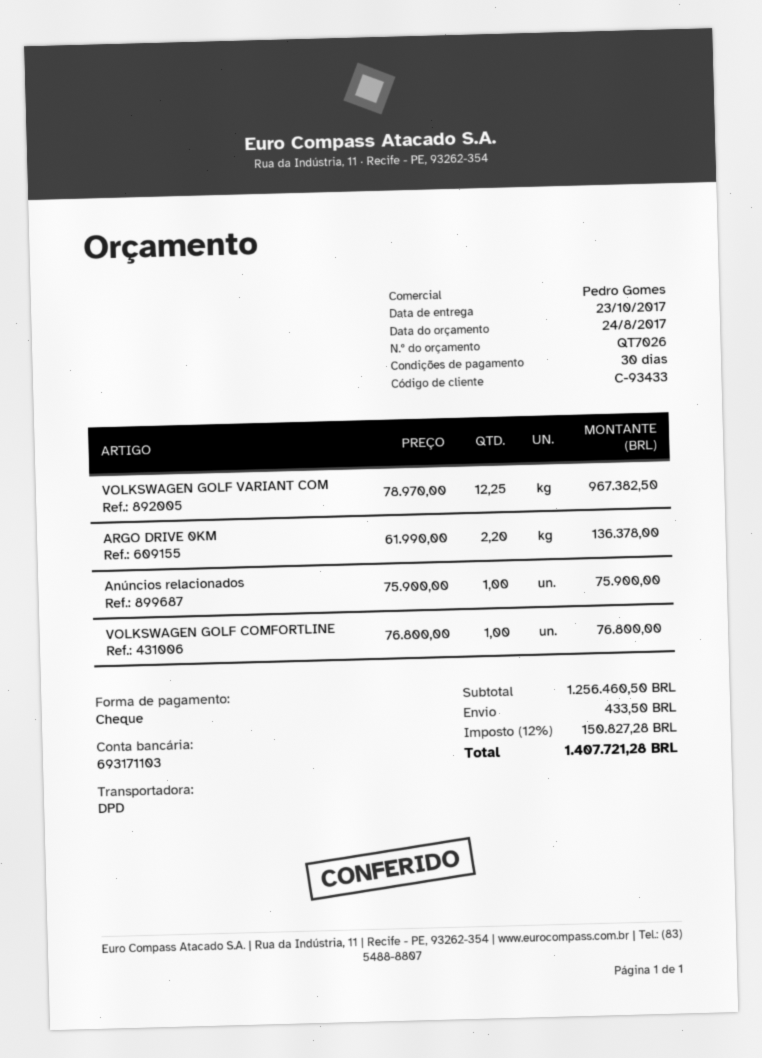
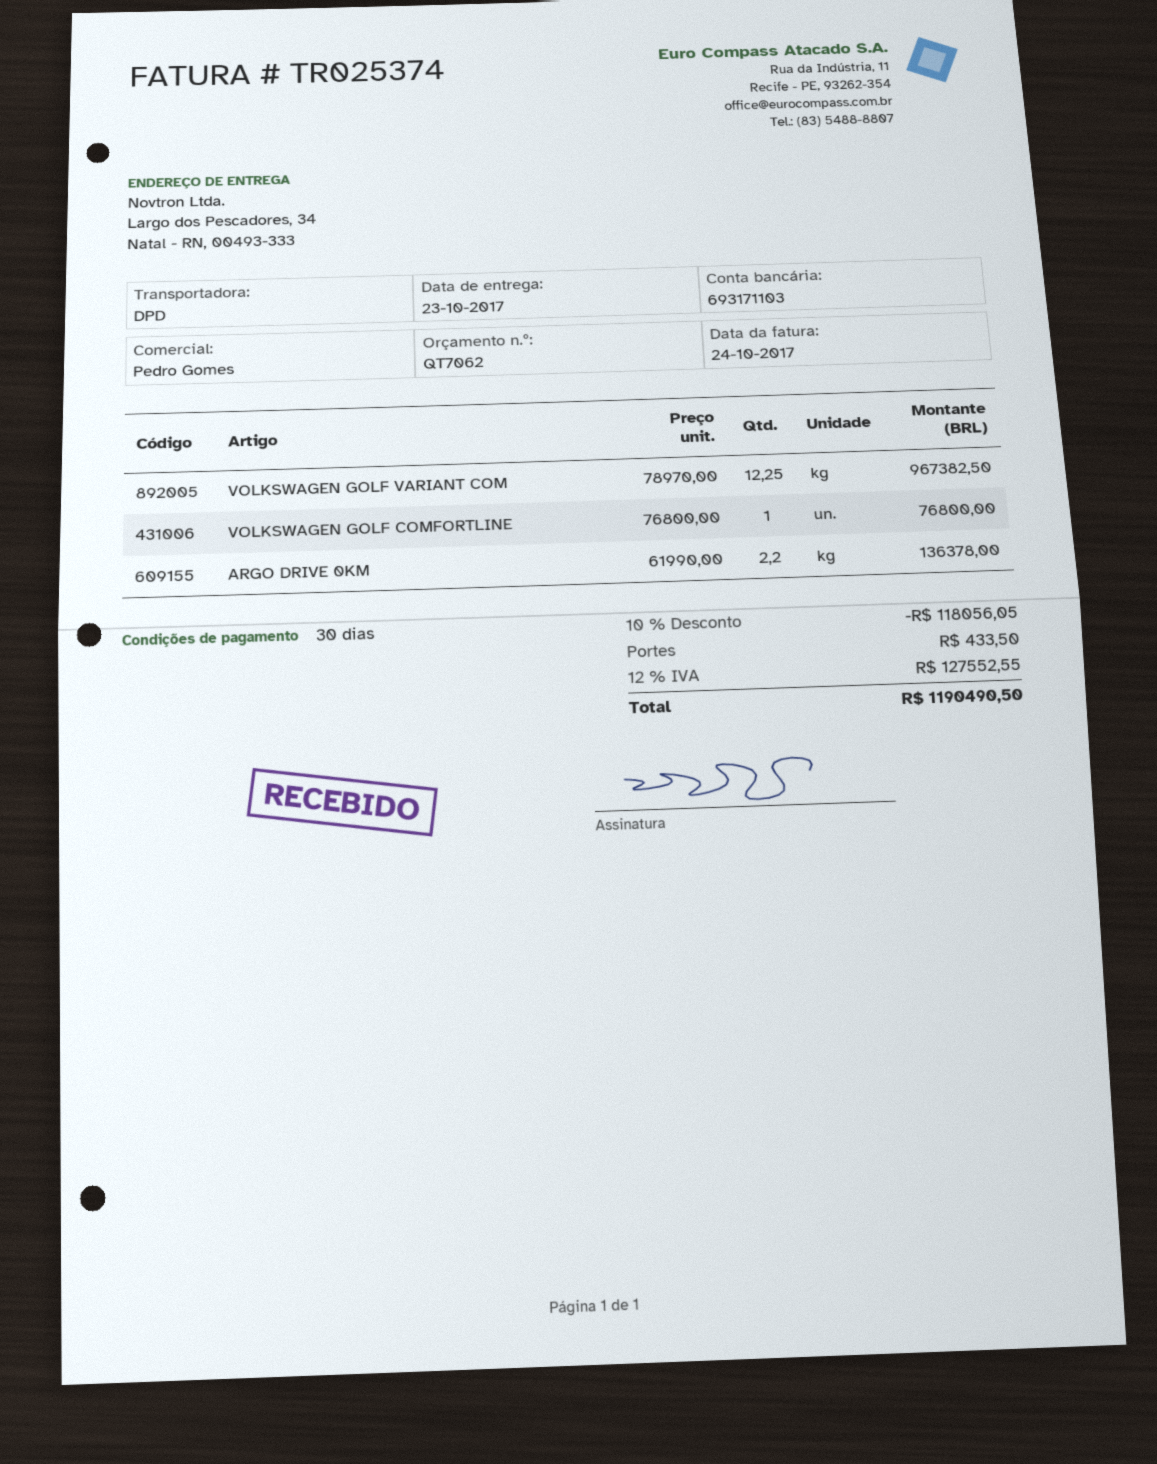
quote number: QT7026 -> QT7062
Anúncios relacionados: 1 x 75900.00 = 75900.00 -> none
discount: none -> 10% = 118056.05
tax: 12% = 150827.28 -> 12% = 127552.55
total: 1407721.28 -> 1190490.50

